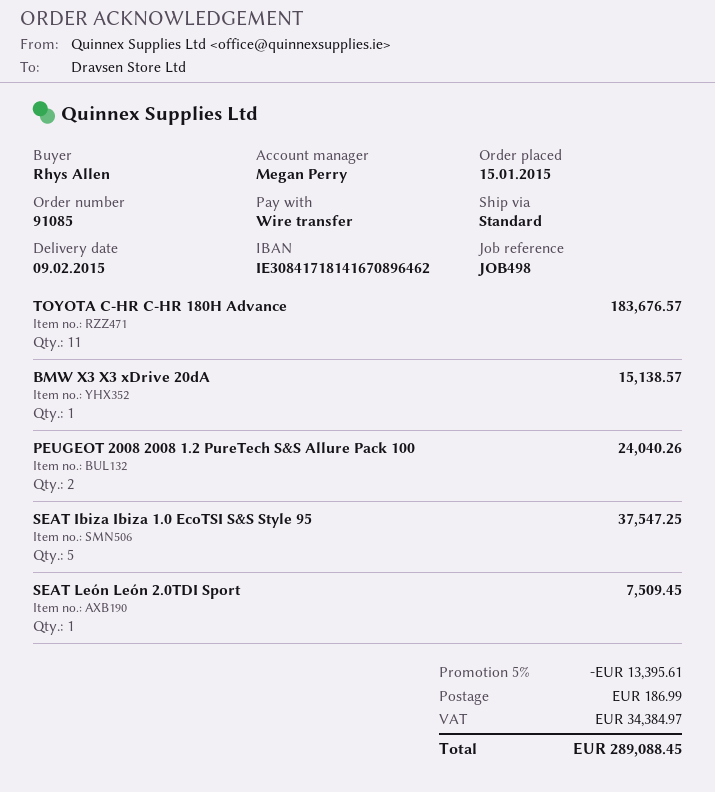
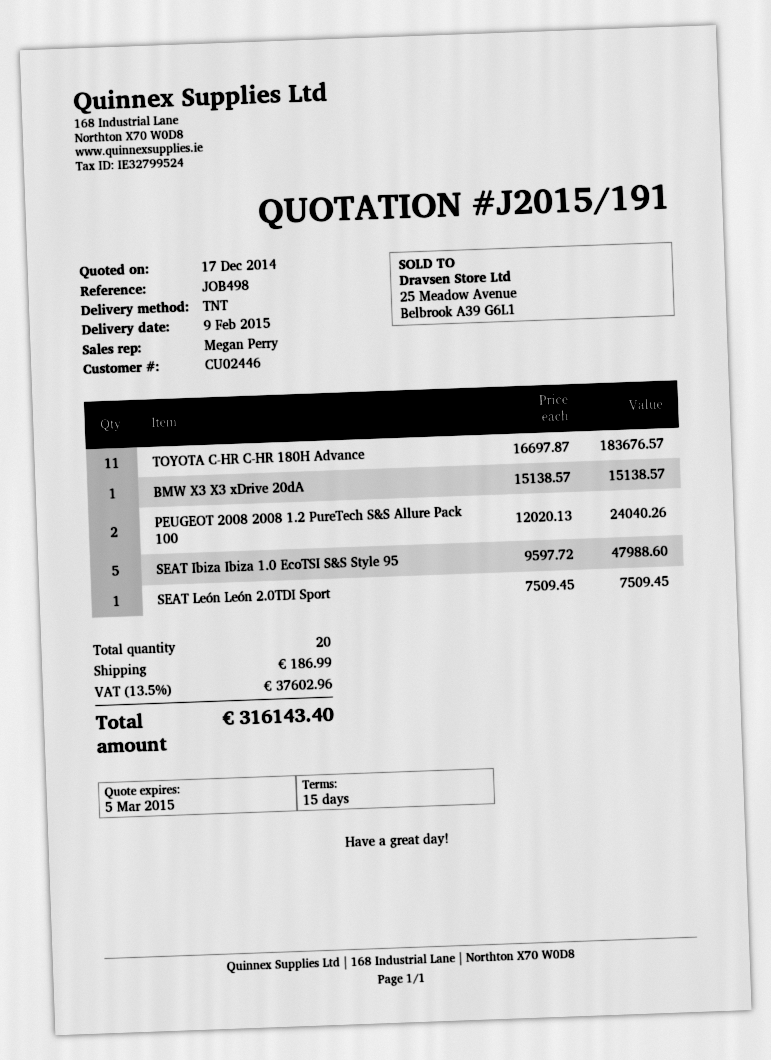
shipping method: standard -> TNT
SEAT Ibiza Ibiza 1.0 EcoTSI S&S Style 95: 5 for 37547.25 -> 5 for 47988.60
discount: 5% = 13395.61 -> none
tax: 34384.97 -> 37602.96
total: 289088.45 -> 316143.40

